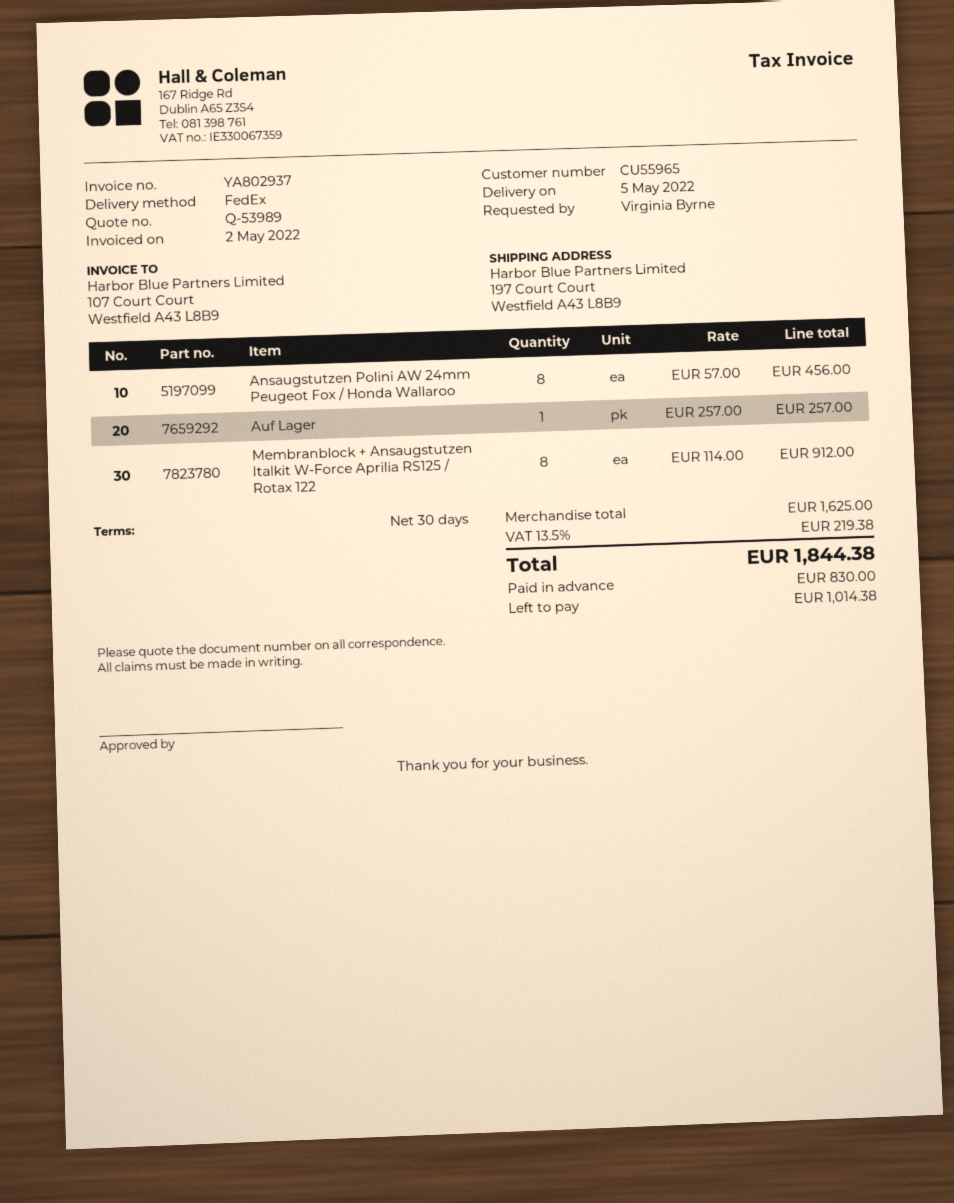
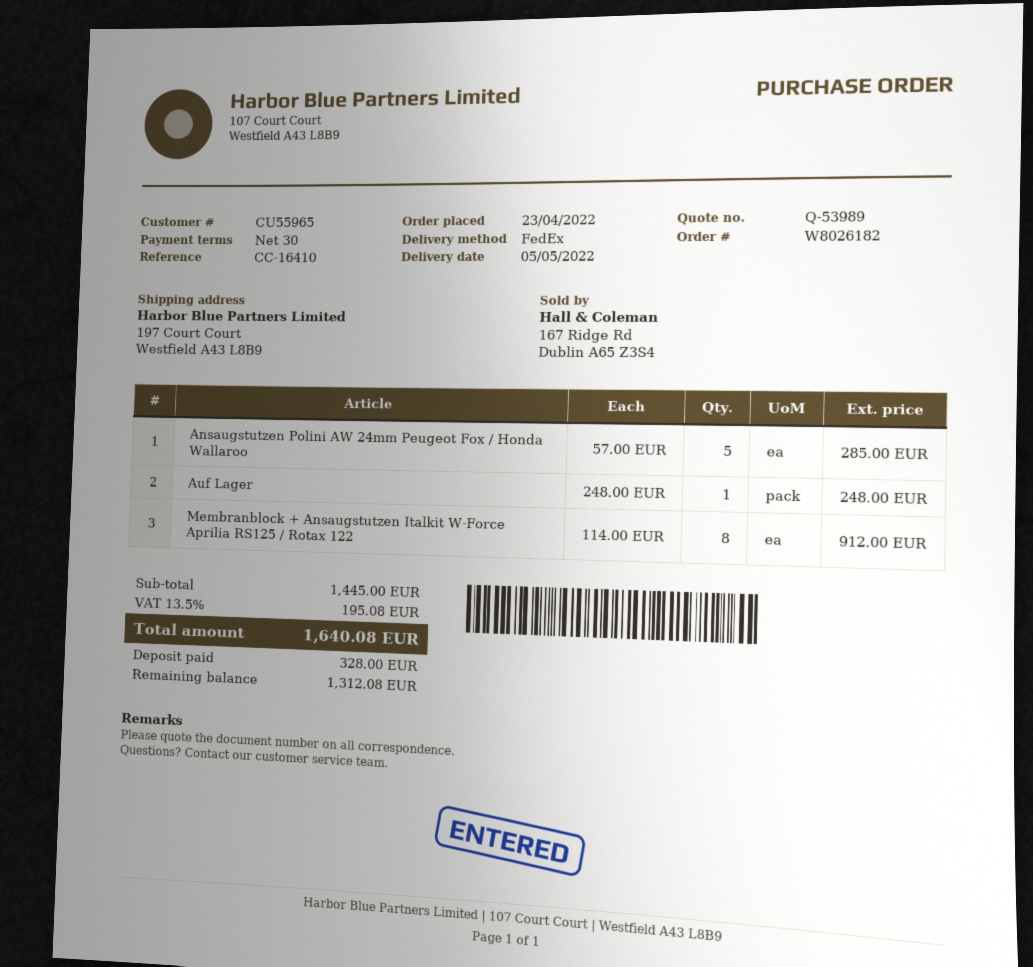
Ansaugstutzen Polini AW 24mm Peugeot Fox / Honda Wallaroo: 8 x 57.00 = 456.00 -> 5 x 57.00 = 285.00
Auf Lager: 1 x 257.00 = 257.00 -> 1 x 248.00 = 248.00
subtotal: 1625.00 -> 1445.00
tax: 13.5% = 219.38 -> 13.5% = 195.08
total: 1844.38 -> 1640.08
deposit: 830.00 -> 328.00
balance: 1014.38 -> 1312.08

